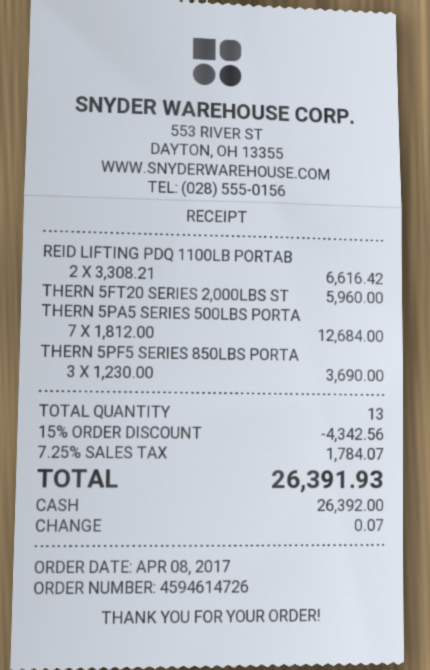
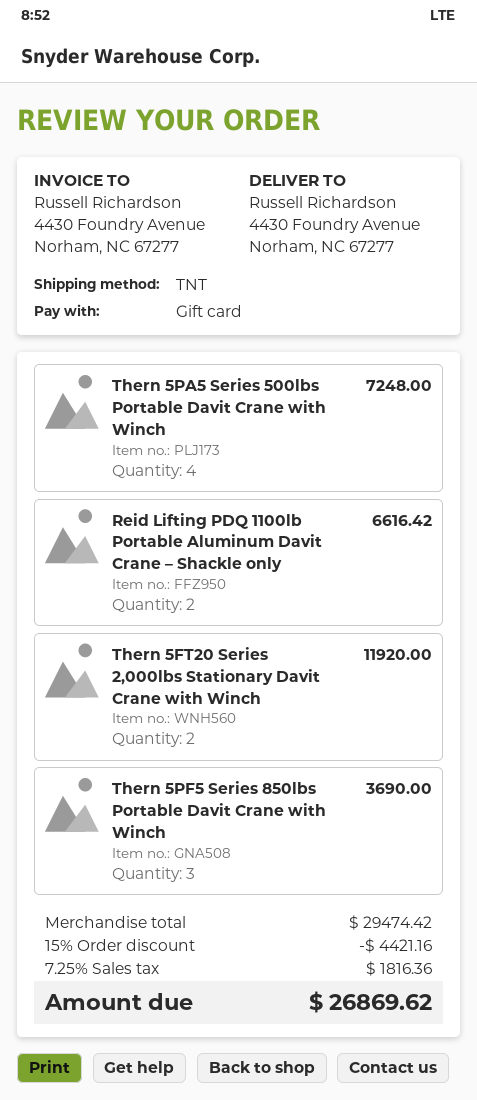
payment method: cash -> gift card
THERN 5FT20 SERIES 2,000LBS ST: 1 for 5960.00 -> 2 for 11920.00
THERN 5PA5 SERIES 500LBS PORTA: 7 for 12684.00 -> 4 for 7248.00
discount: 15% = 4342.56 -> 15% = 4421.16
tax: 7.25% = 1784.07 -> 7.25% = 1816.36
total: 26391.93 -> 26869.62

